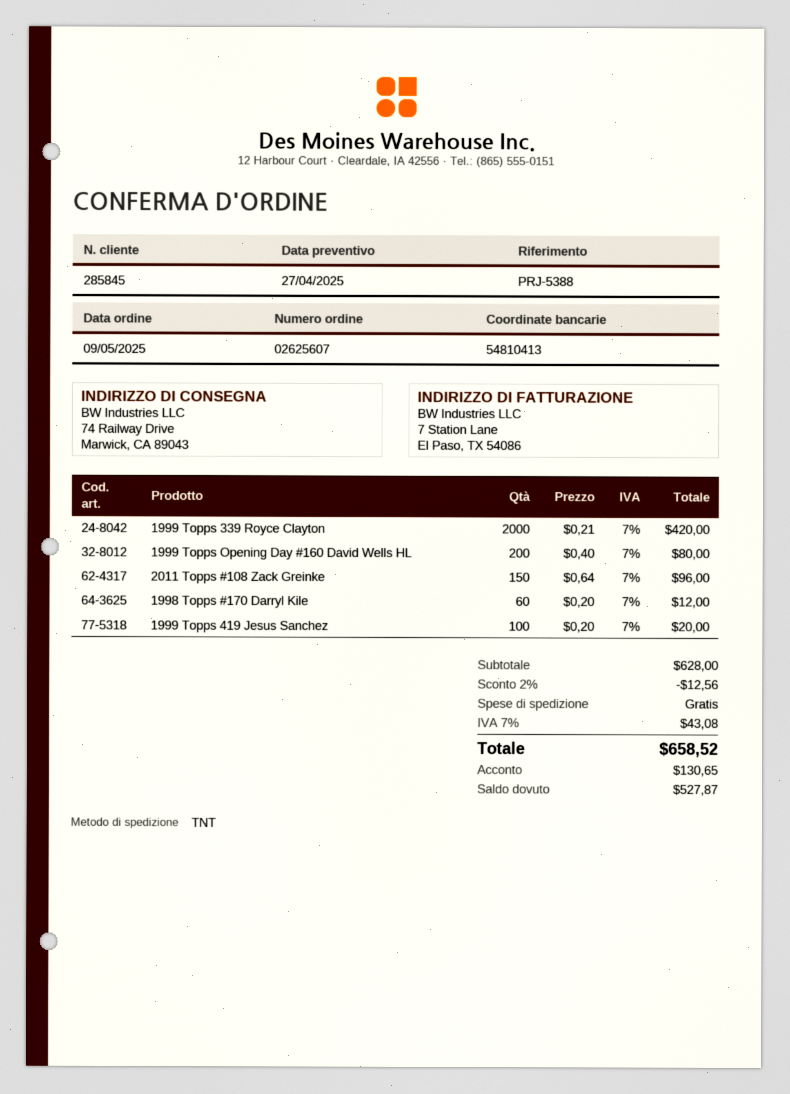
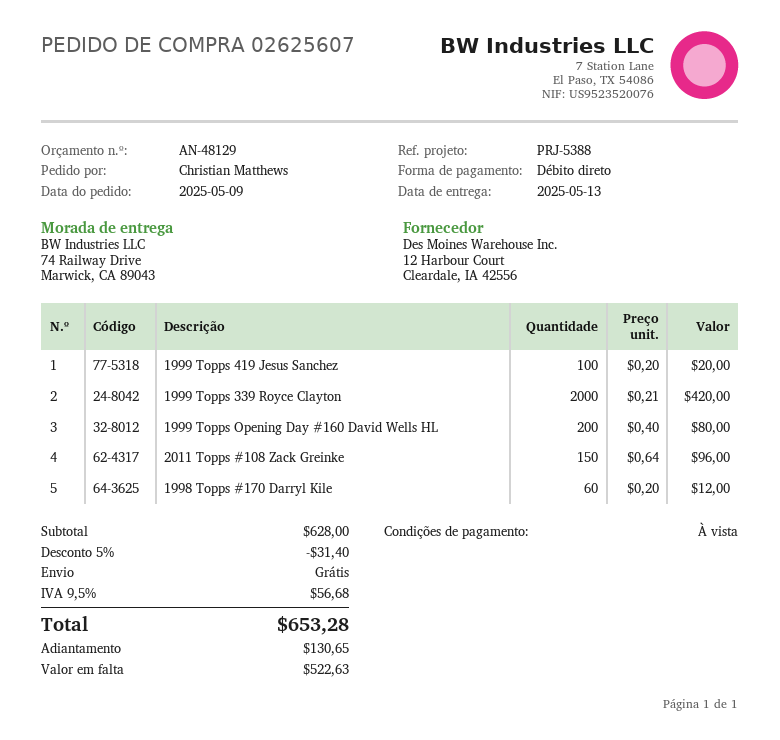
discount: 2% = 12.56 -> 5% = 31.40
tax: 7% = 43.08 -> 9.5% = 56.68
total: 658.52 -> 653.28
balance: 527.87 -> 522.63

